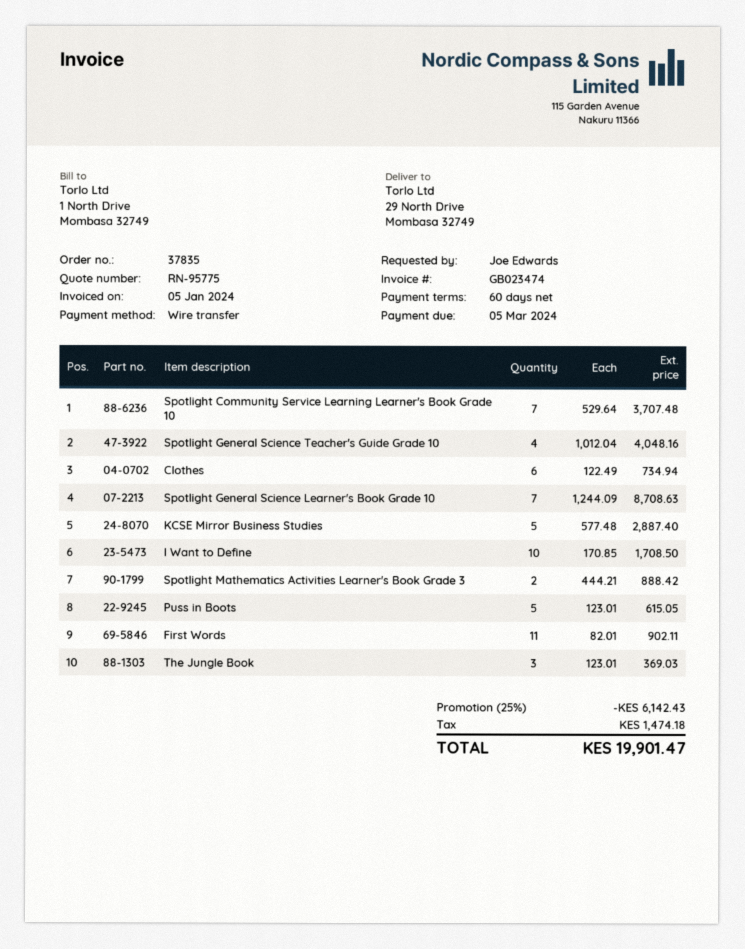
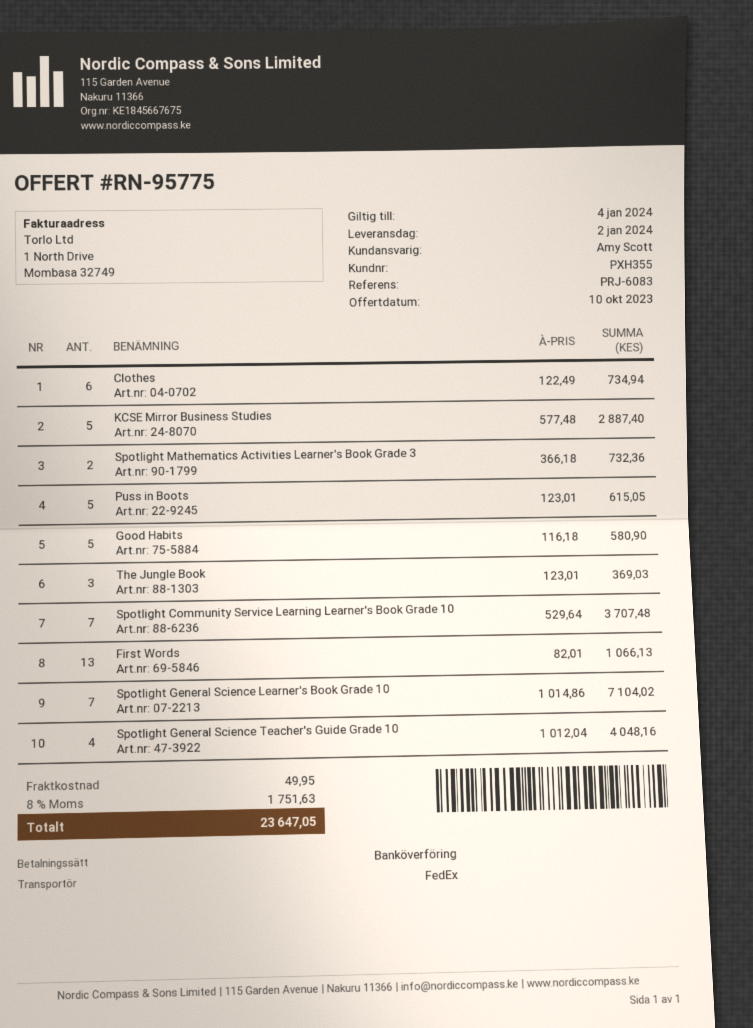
Spotlight General Science Learner's Book Grade 10: 7 x 1244.09 = 8708.63 -> 7 x 1014.86 = 7104.02
I Want to Define: 10 x 170.85 = 1708.50 -> none
Spotlight Mathematics Activities Learner's Book Grade 3: 2 x 444.21 = 888.42 -> 2 x 366.18 = 732.36
First Words: 11 x 82.01 = 902.11 -> 13 x 82.01 = 1066.13
Good Habits: none -> 5 x 116.18 = 580.90
discount: 25% = 6142.43 -> none
shipping: none -> 49.95
tax: 1474.18 -> 1751.63
total: 19901.47 -> 23647.05

